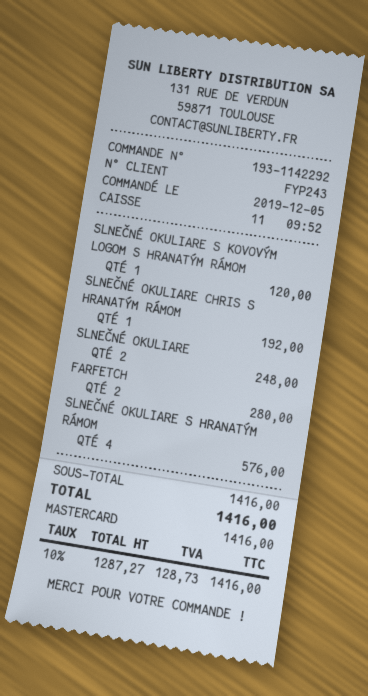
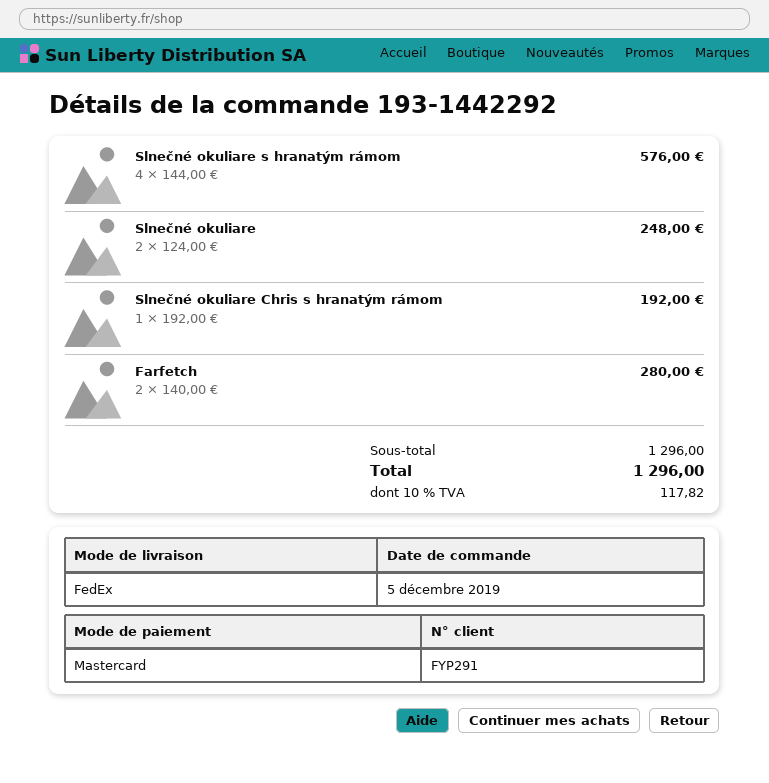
order number: 193-1142292 -> 193-1442292
customer number: FYP243 -> FYP291
SLNEČNÉ OKULIARE S KOVOVÝM LOGOM S HRANATÝM RÁMOM: 1 for 120.00 -> none
subtotal: 1416.00 -> 1296.00
tax: 10% = 128.73 -> 10% = 117.82
total: 1416.00 -> 1296.00

